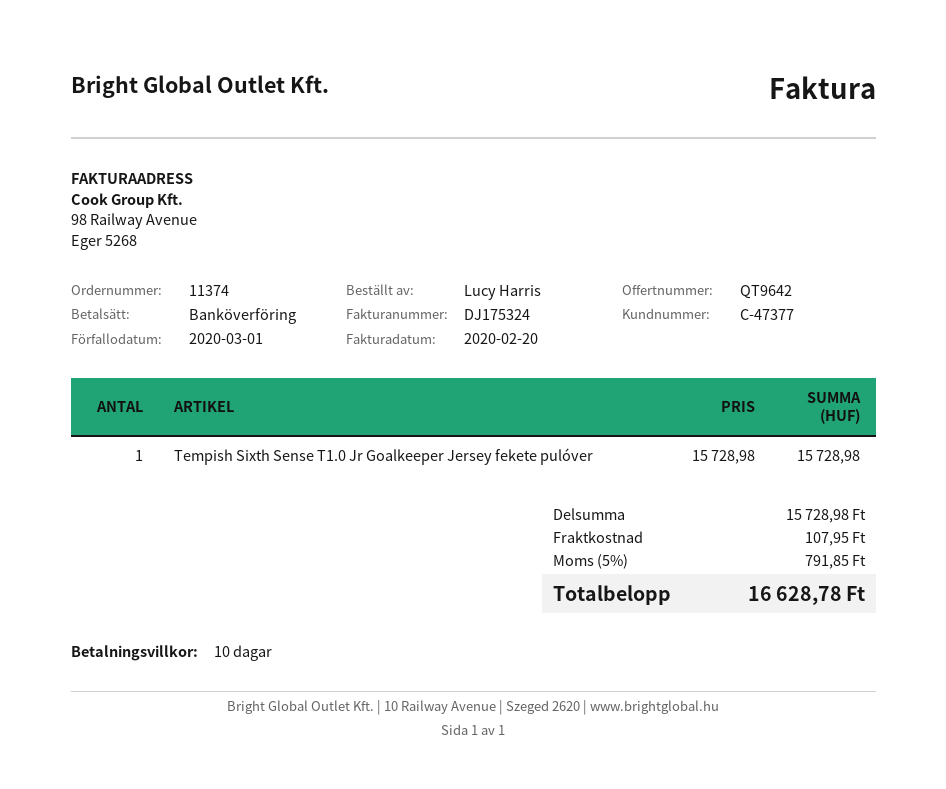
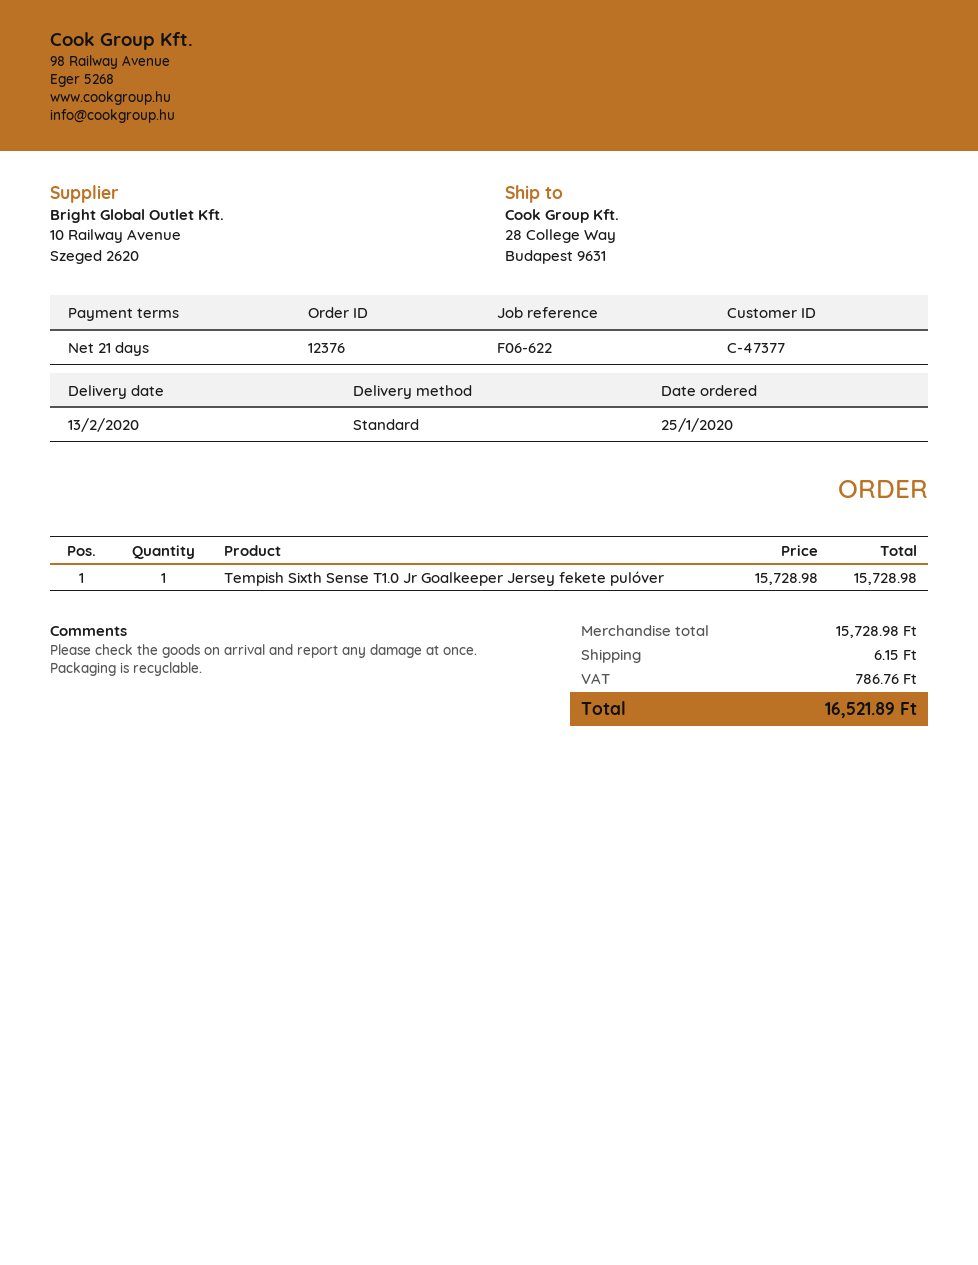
order number: 11374 -> 12376
payment terms: 10 days -> 21 days
shipping: 107.95 -> 6.15
tax: 791.85 -> 786.76
total: 16628.78 -> 16521.89

